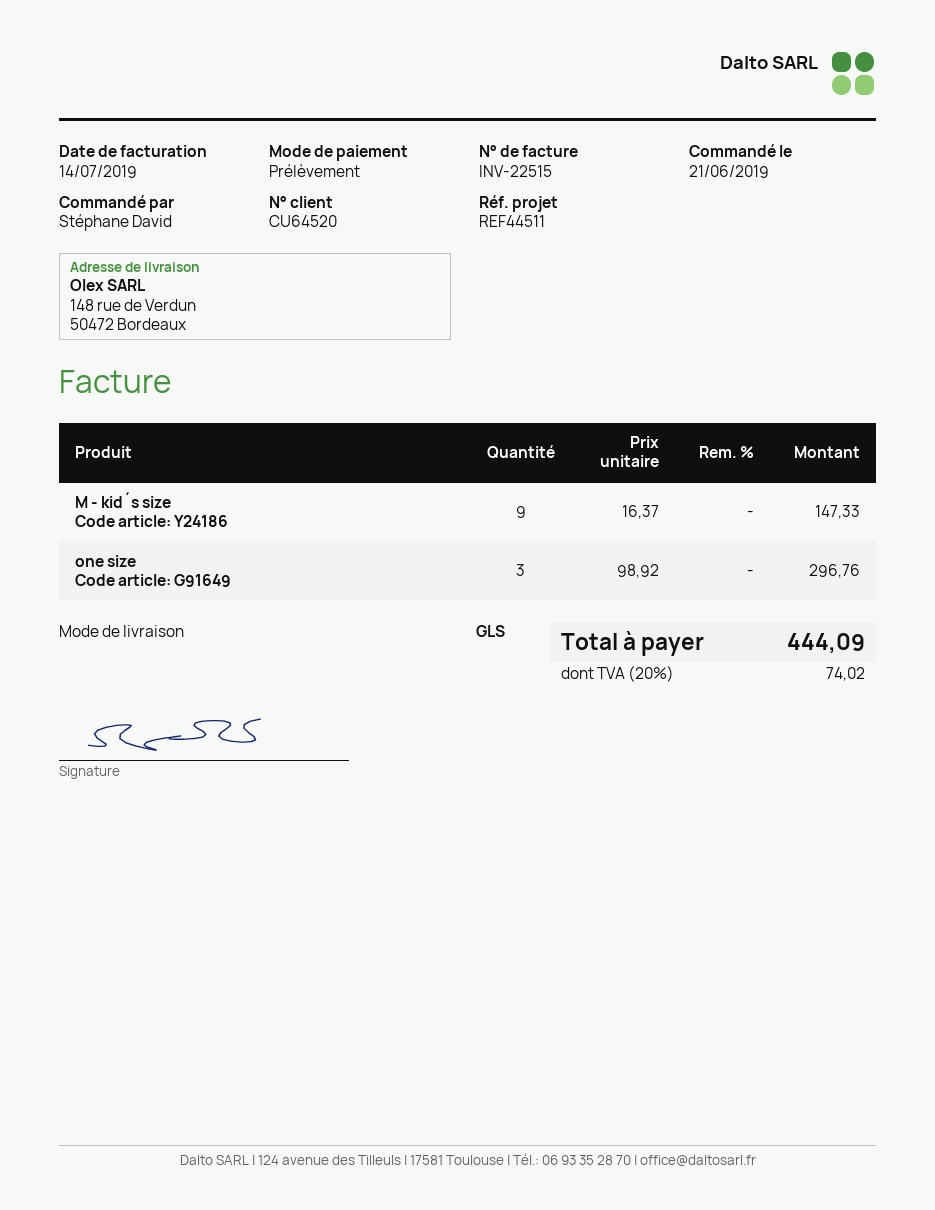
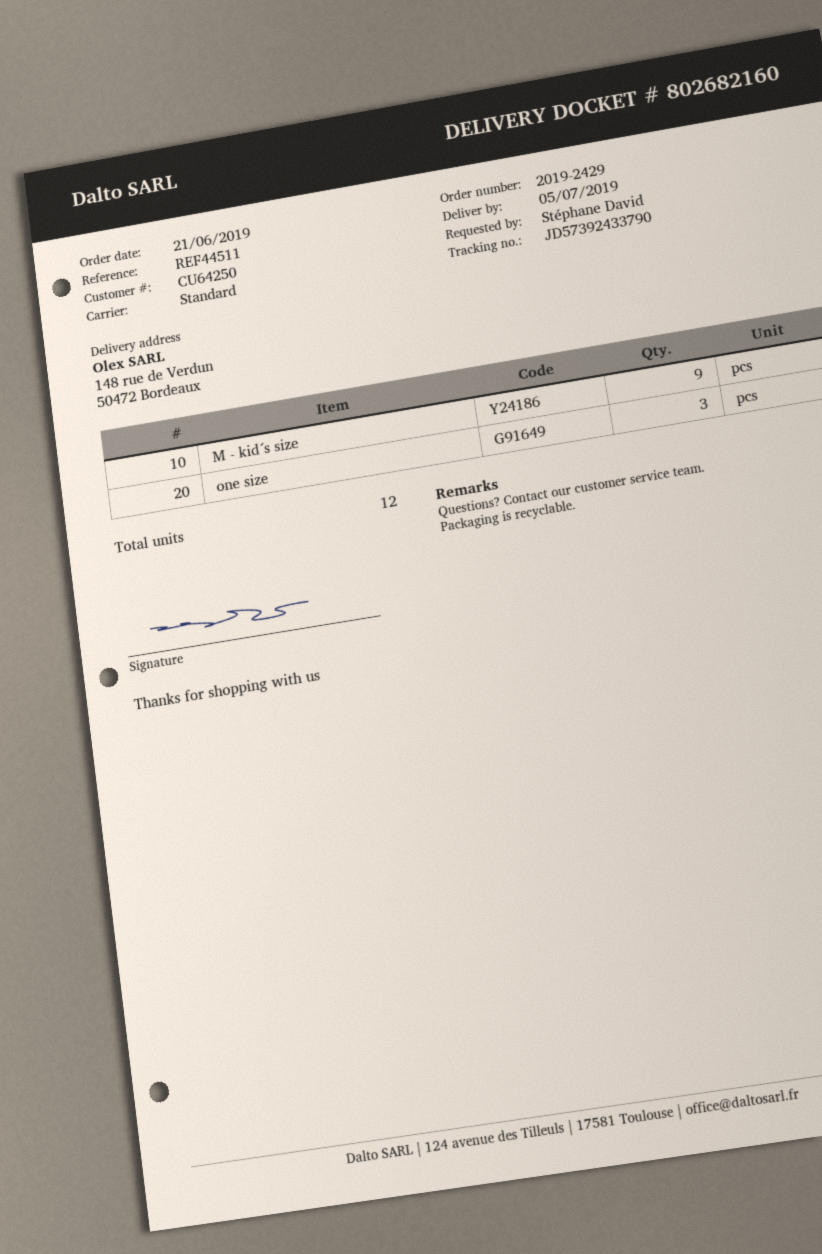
customer number: CU64520 -> CU64250
shipping method: GLS -> standard

